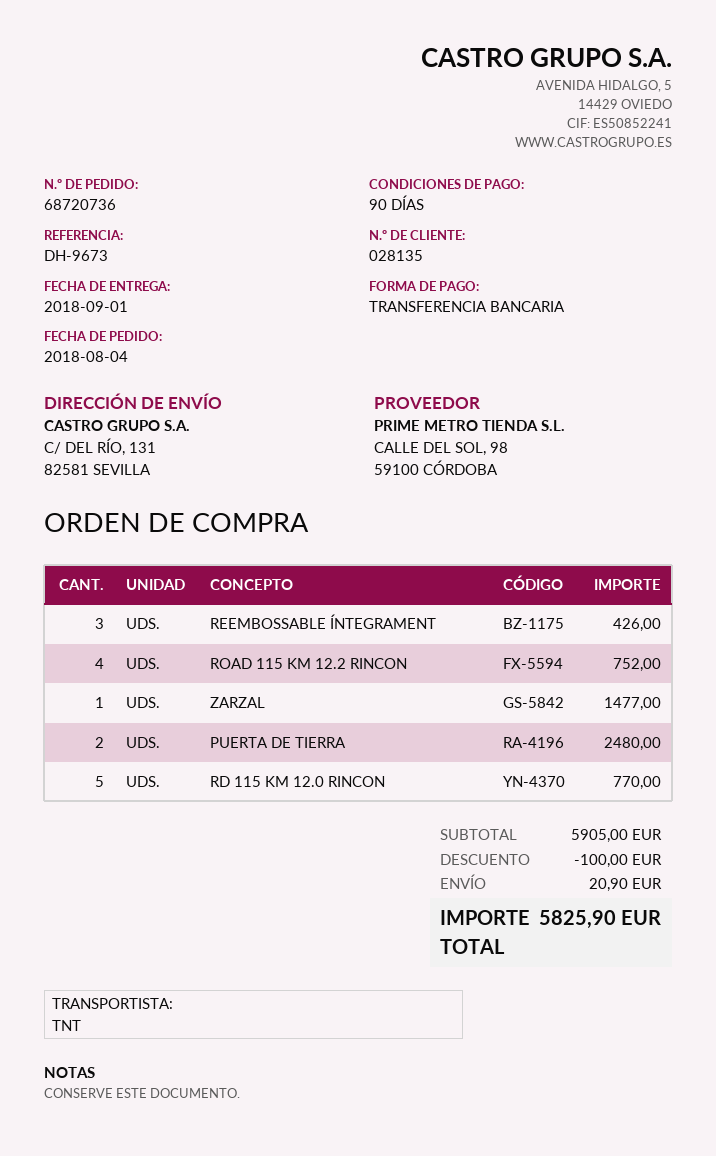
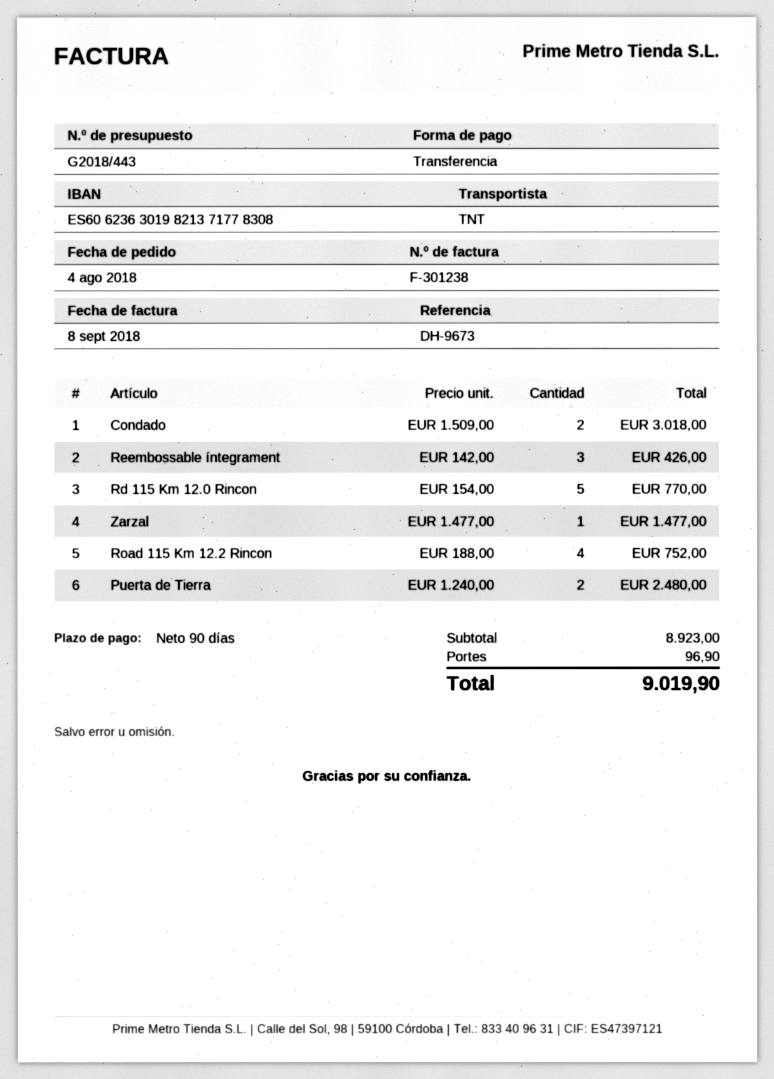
Condado: none -> 2 for 3018.00
subtotal: 5905.00 -> 8923.00
discount: 100.00 -> none
shipping: 20.90 -> 96.90
total: 5825.90 -> 9019.90

